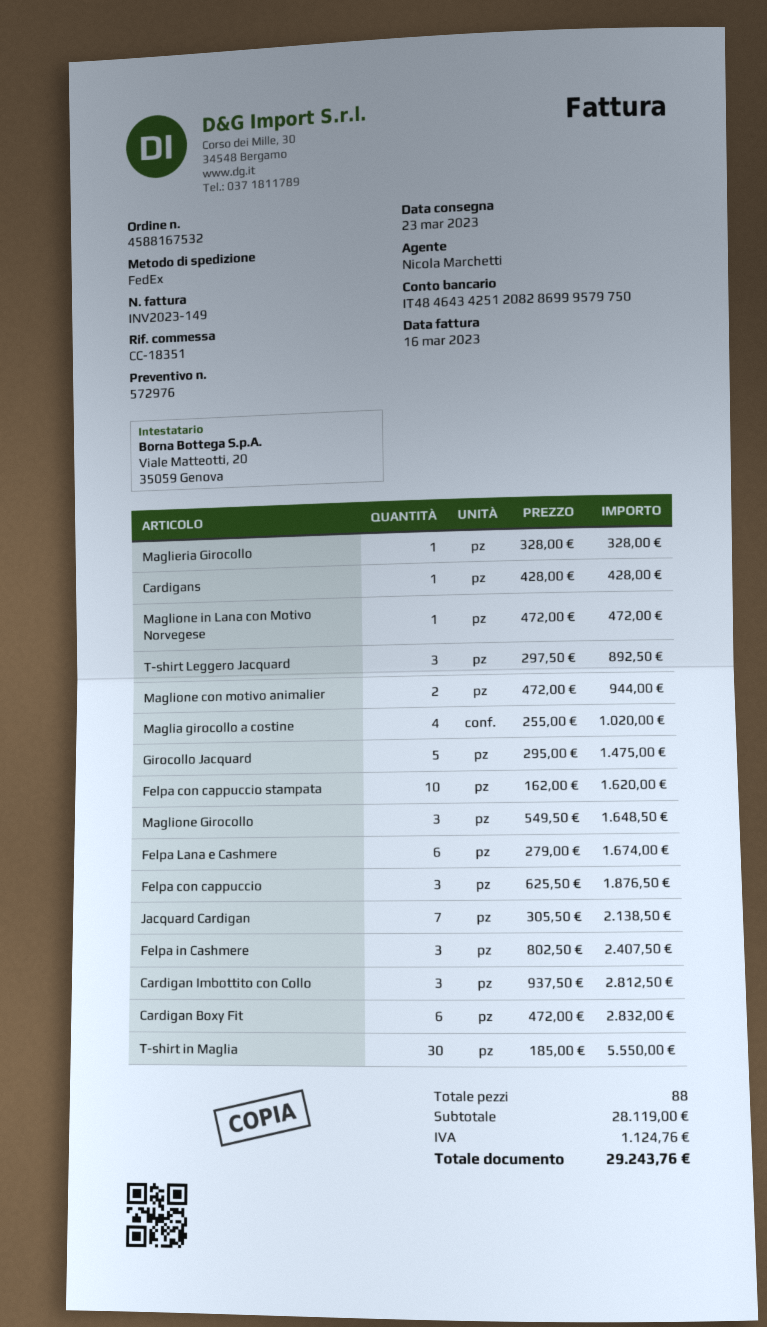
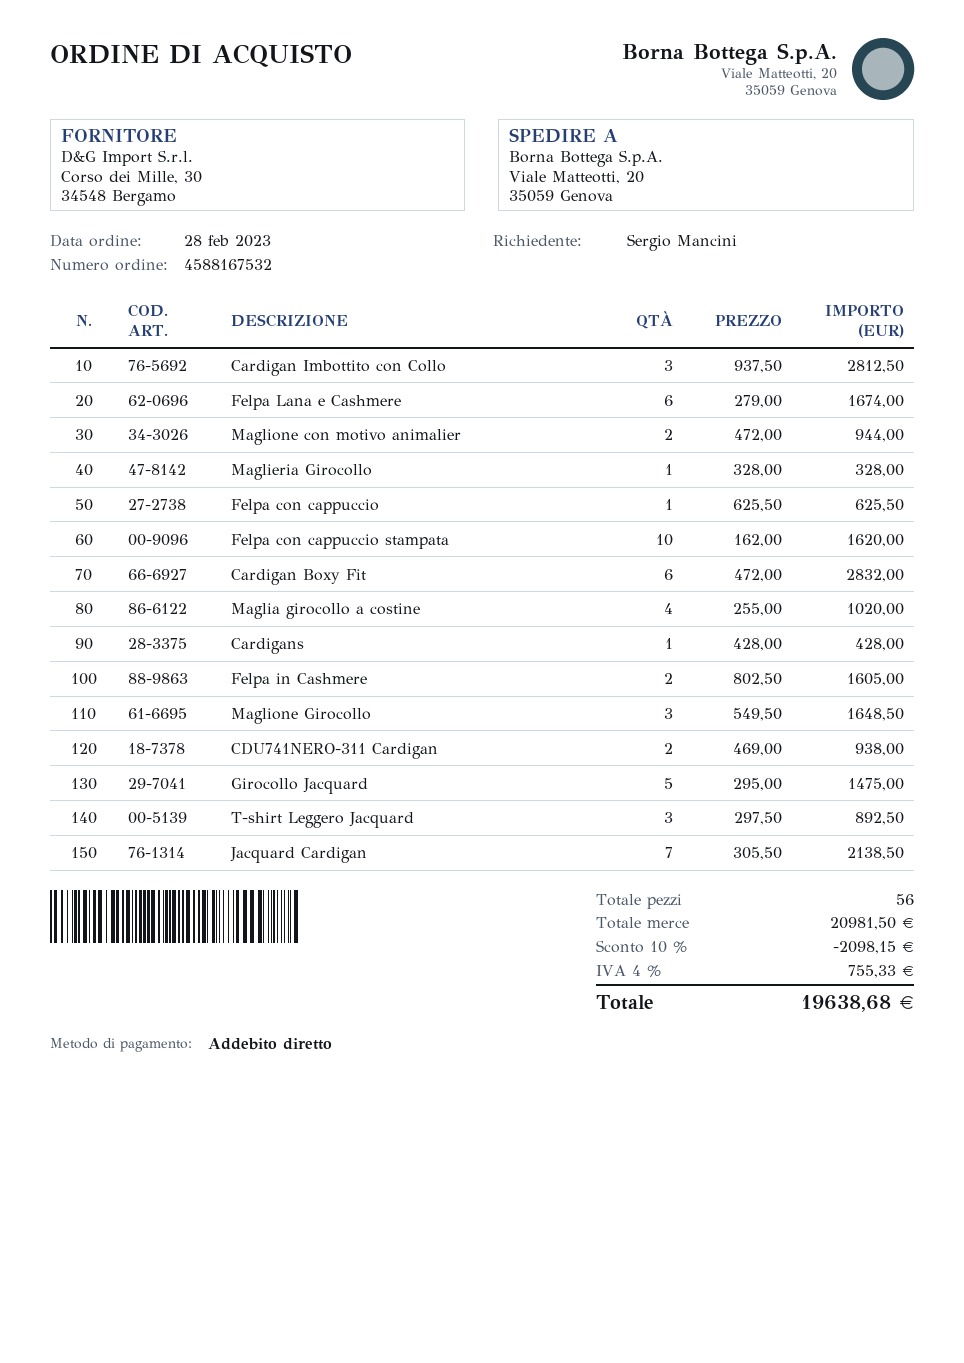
Maglione in Lana con Motivo Norvegese: 1 x 472.00 = 472.00 -> none
Felpa con cappuccio: 3 x 625.50 = 1876.50 -> 1 x 625.50 = 625.50
Felpa in Cashmere: 3 x 802.50 = 2407.50 -> 2 x 802.50 = 1605.00
T-shirt in Maglia: 30 x 185.00 = 5550.00 -> none
CDU741NERO-311 Cardigan: none -> 2 x 469.00 = 938.00
total quantity: 88 -> 56
subtotal: 28119.00 -> 20981.50
discount: none -> 10% = 2098.15
tax: 1124.76 -> 755.33
total: 29243.76 -> 19638.68

